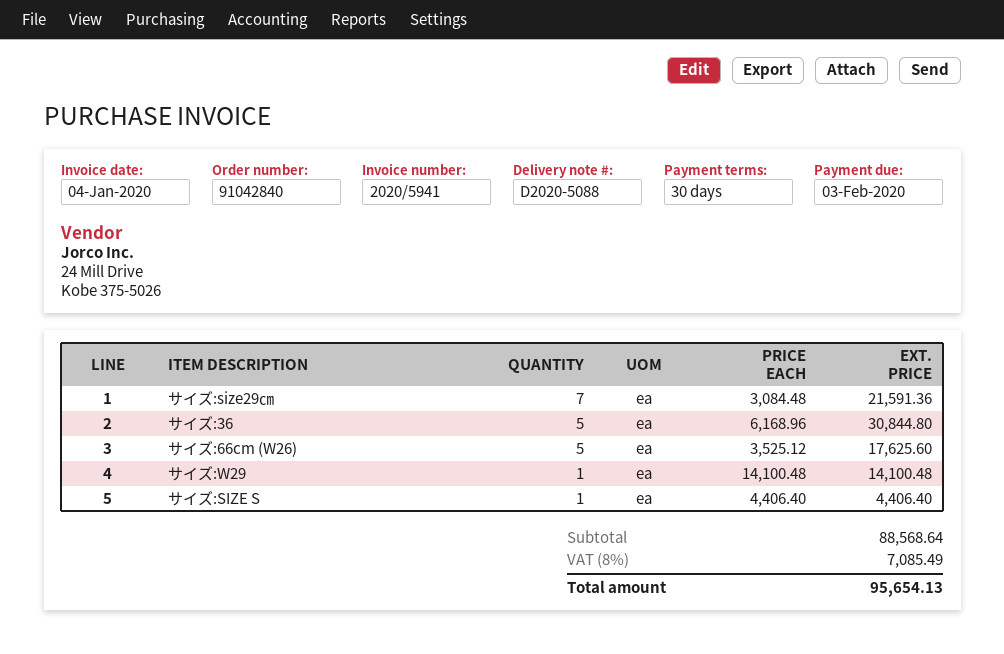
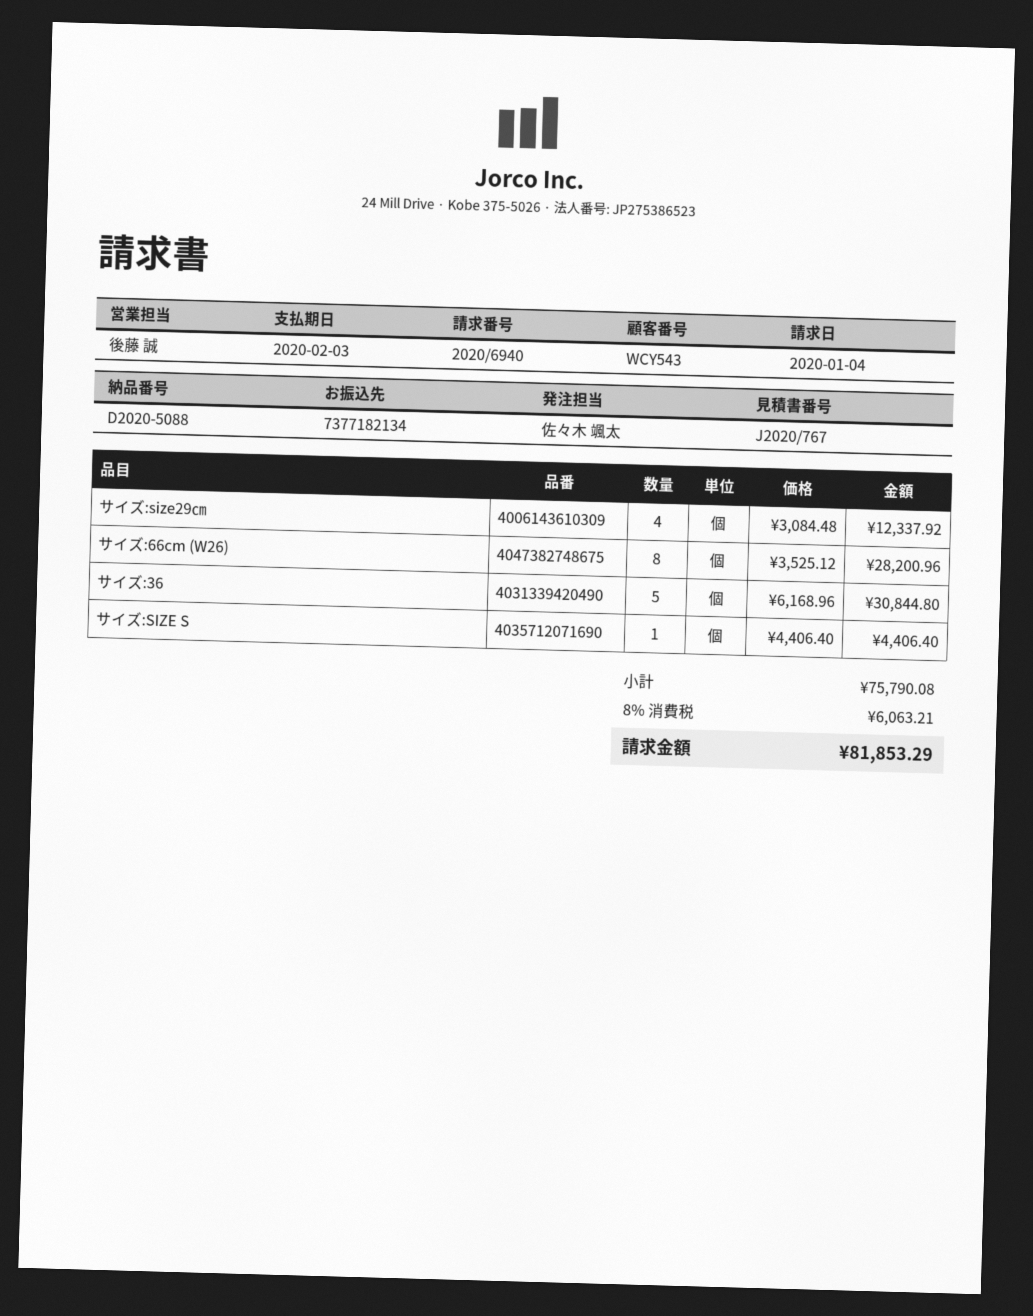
invoice number: 2020/5941 -> 2020/6940
サイズ:size29㎝: 7 x 3084.48 = 21591.36 -> 4 x 3084.48 = 12337.92
サイズ:66cm (W26): 5 x 3525.12 = 17625.60 -> 8 x 3525.12 = 28200.96
サイズ:W29: 1 x 14100.48 = 14100.48 -> none
subtotal: 88568.64 -> 75790.08
tax: 8% = 7085.49 -> 8% = 6063.21
total: 95654.13 -> 81853.29

